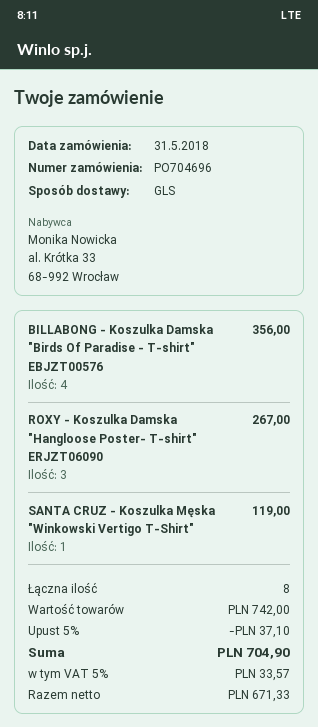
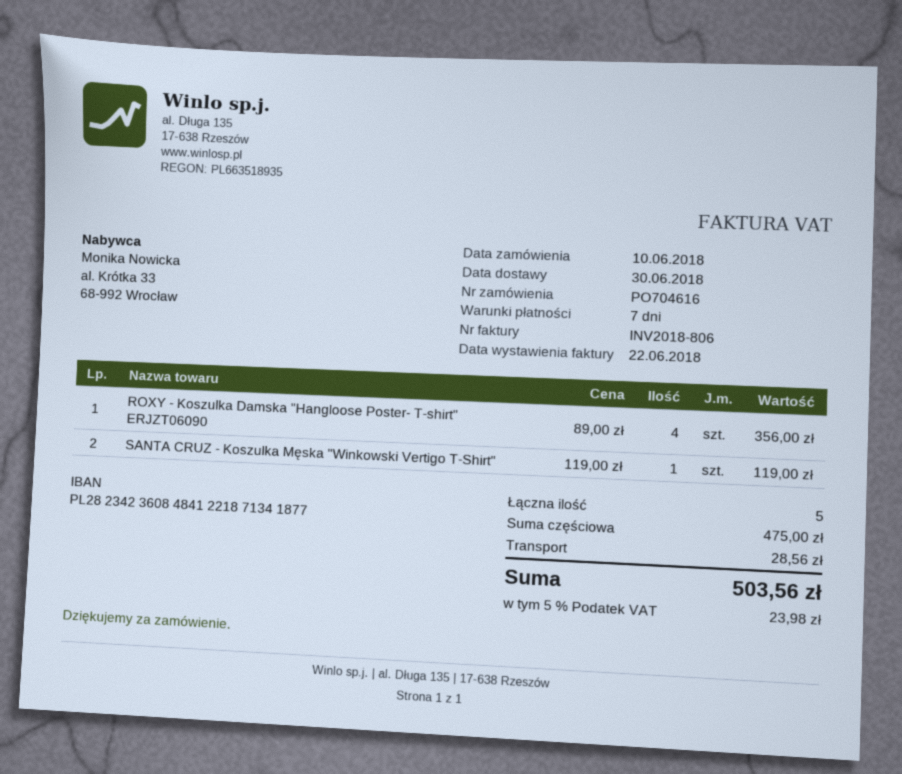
order number: PO704696 -> PO704616
order date: 2018-05-31 -> 2018-06-10
BILLABONG - Koszulka Damska "Birds Of Paradise - T-shirt" EBJZT00576: 4 for 356.00 -> none
ROXY - Koszulka Damska "Hangloose Poster- T-shirt" ERJZT06090: 3 for 267.00 -> 4 for 356.00
total quantity: 8 -> 5
subtotal: 742.00 -> 475.00
discount: 5% = 37.10 -> none
shipping: none -> 28.56
tax: 5% = 33.57 -> 5% = 23.98
total: 704.90 -> 503.56

